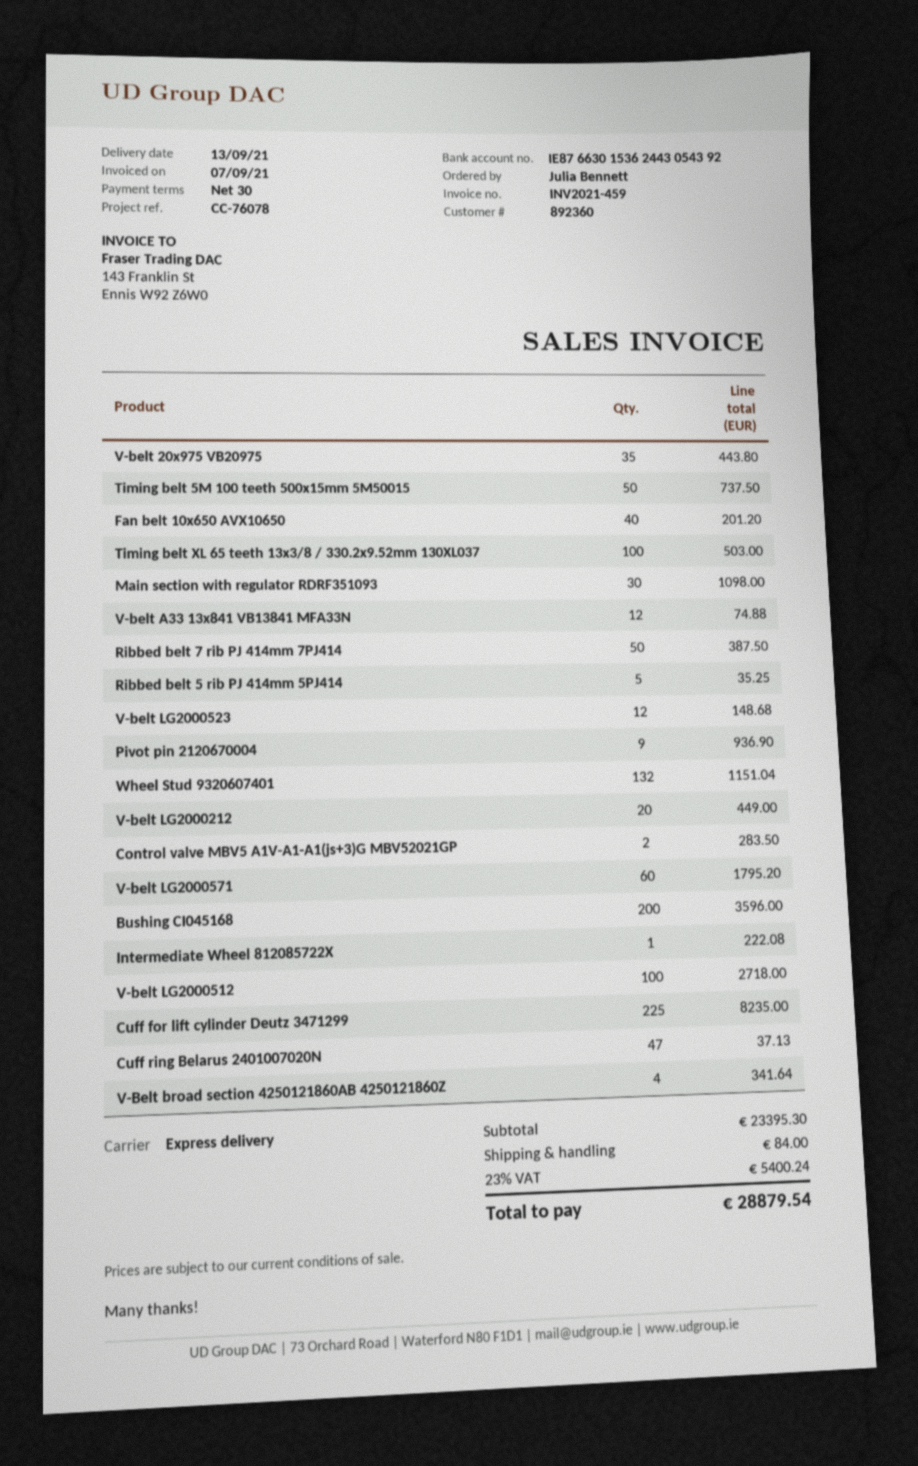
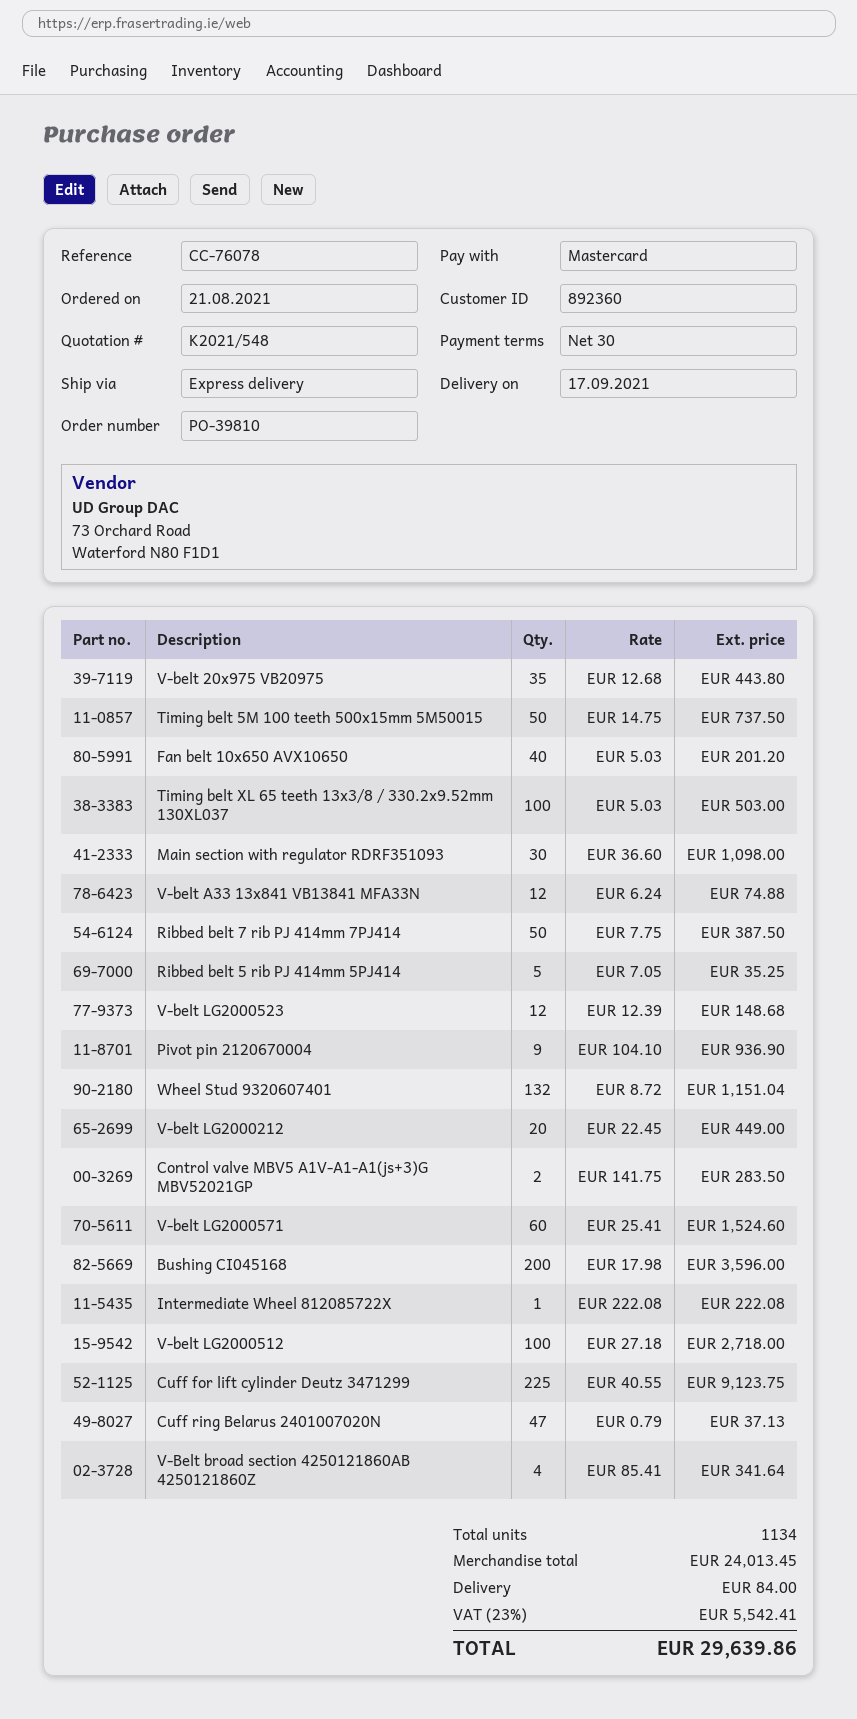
delivery date: 2021-09-13 -> 2021-09-17
V-belt LG2000571: 60 for 1795.20 -> 60 for 1524.60
Cuff for lift cylinder Deutz 3471299: 225 for 8235.00 -> 225 for 9123.75
subtotal: 23395.30 -> 24013.45
tax: 23% = 5400.24 -> 23% = 5542.41
total: 28879.54 -> 29639.86

